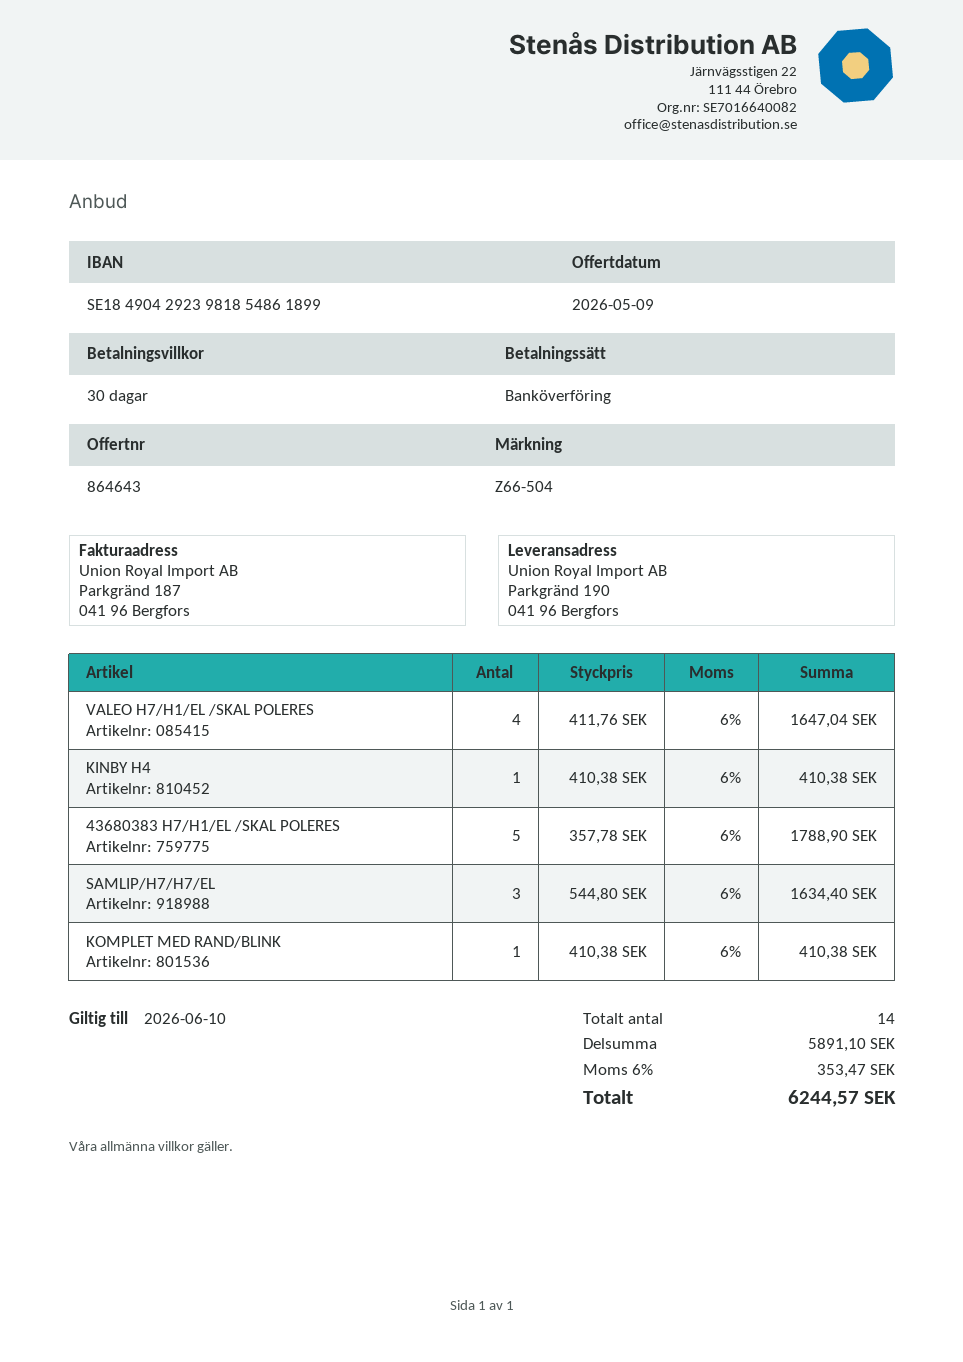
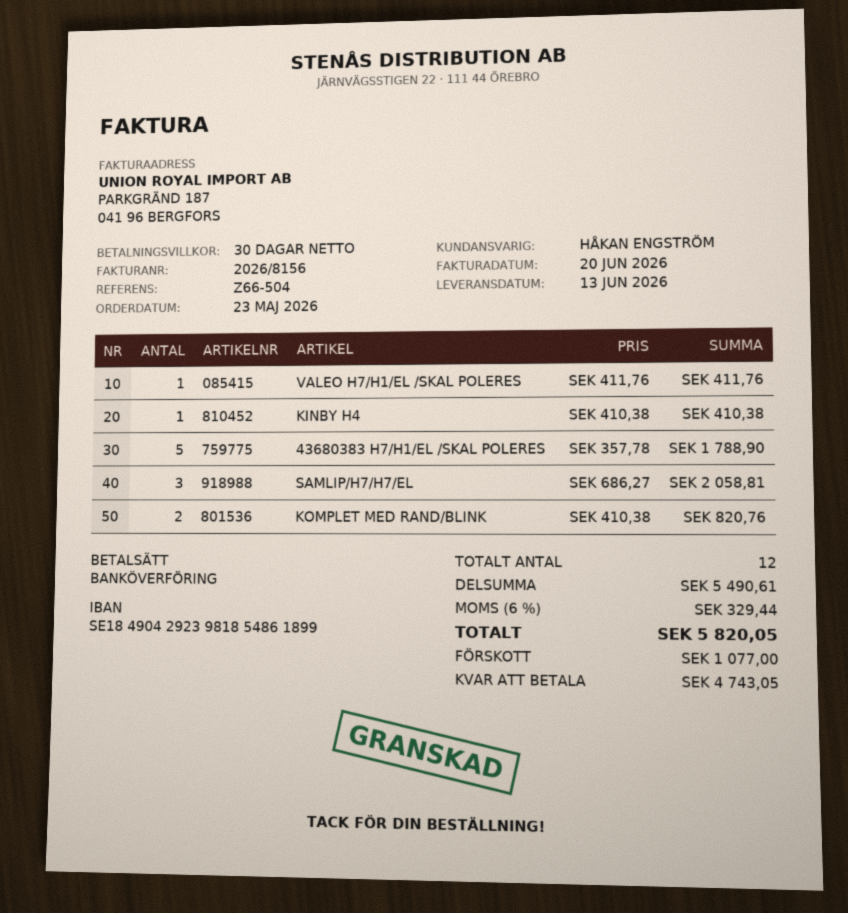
VALEO H7/H1/EL /SKAL POLERES: 4 x 411.76 = 1647.04 -> 1 x 411.76 = 411.76
SAMLIP/H7/H7/EL: 3 x 544.80 = 1634.40 -> 3 x 686.27 = 2058.81
KOMPLET MED RAND/BLINK: 1 x 410.38 = 410.38 -> 2 x 410.38 = 820.76
total quantity: 14 -> 12
subtotal: 5891.10 -> 5490.61
tax: 6% = 353.47 -> 6% = 329.44
total: 6244.57 -> 5820.05

